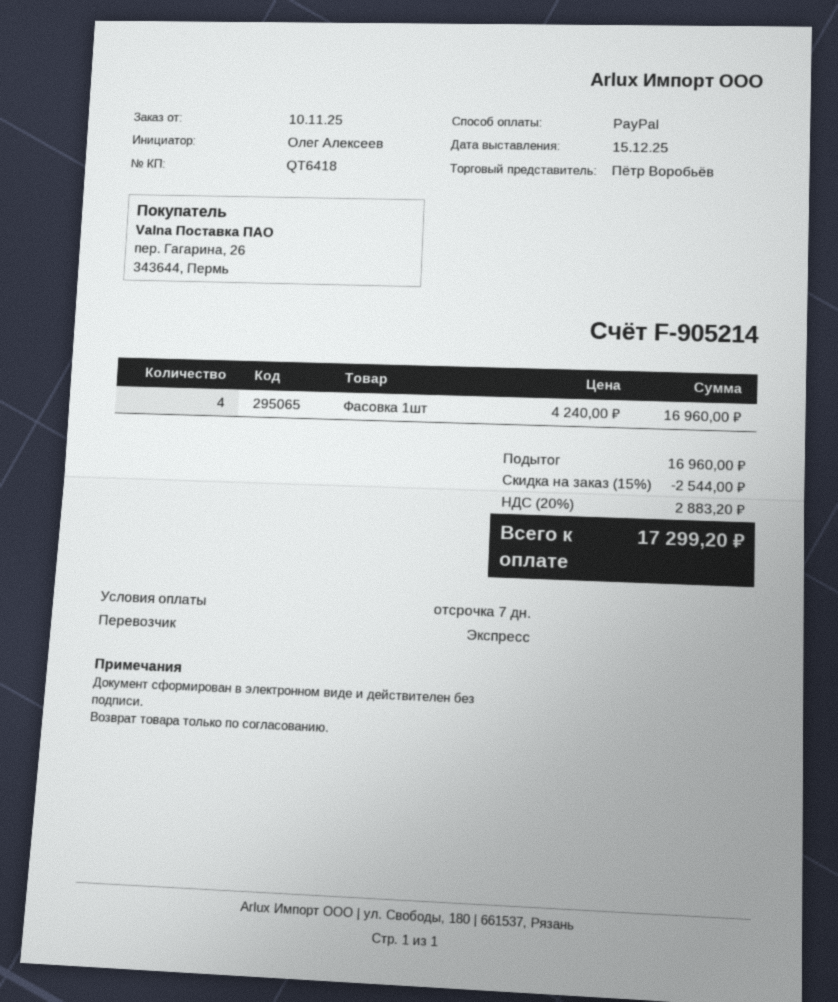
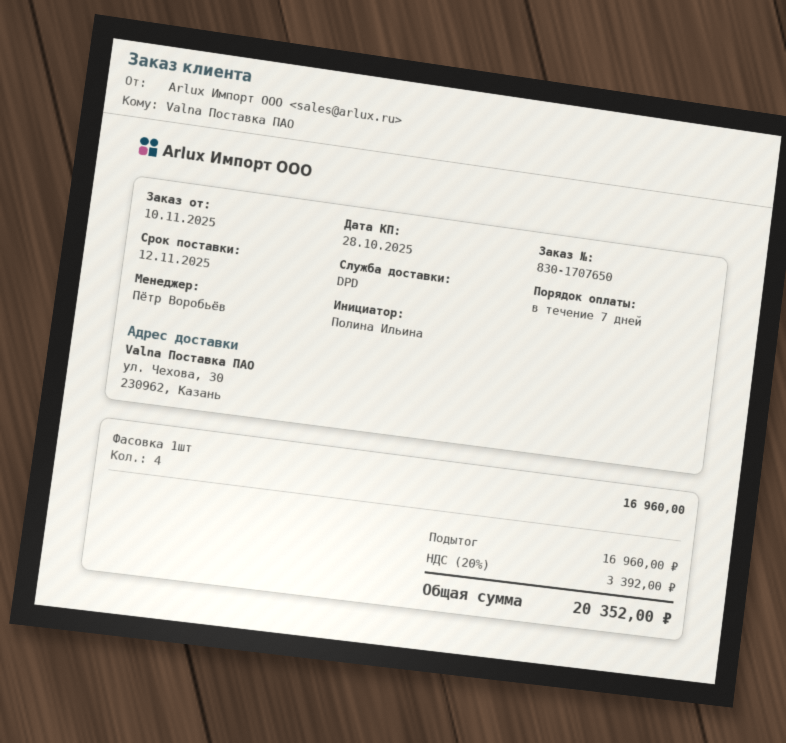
ordered by: Олег Алексеев -> Полина Ильина
shipping method: express -> DPD
discount: 15% = 2544.00 -> none
tax: 20% = 2883.20 -> 20% = 3392.00
total: 17299.20 -> 20352.00

